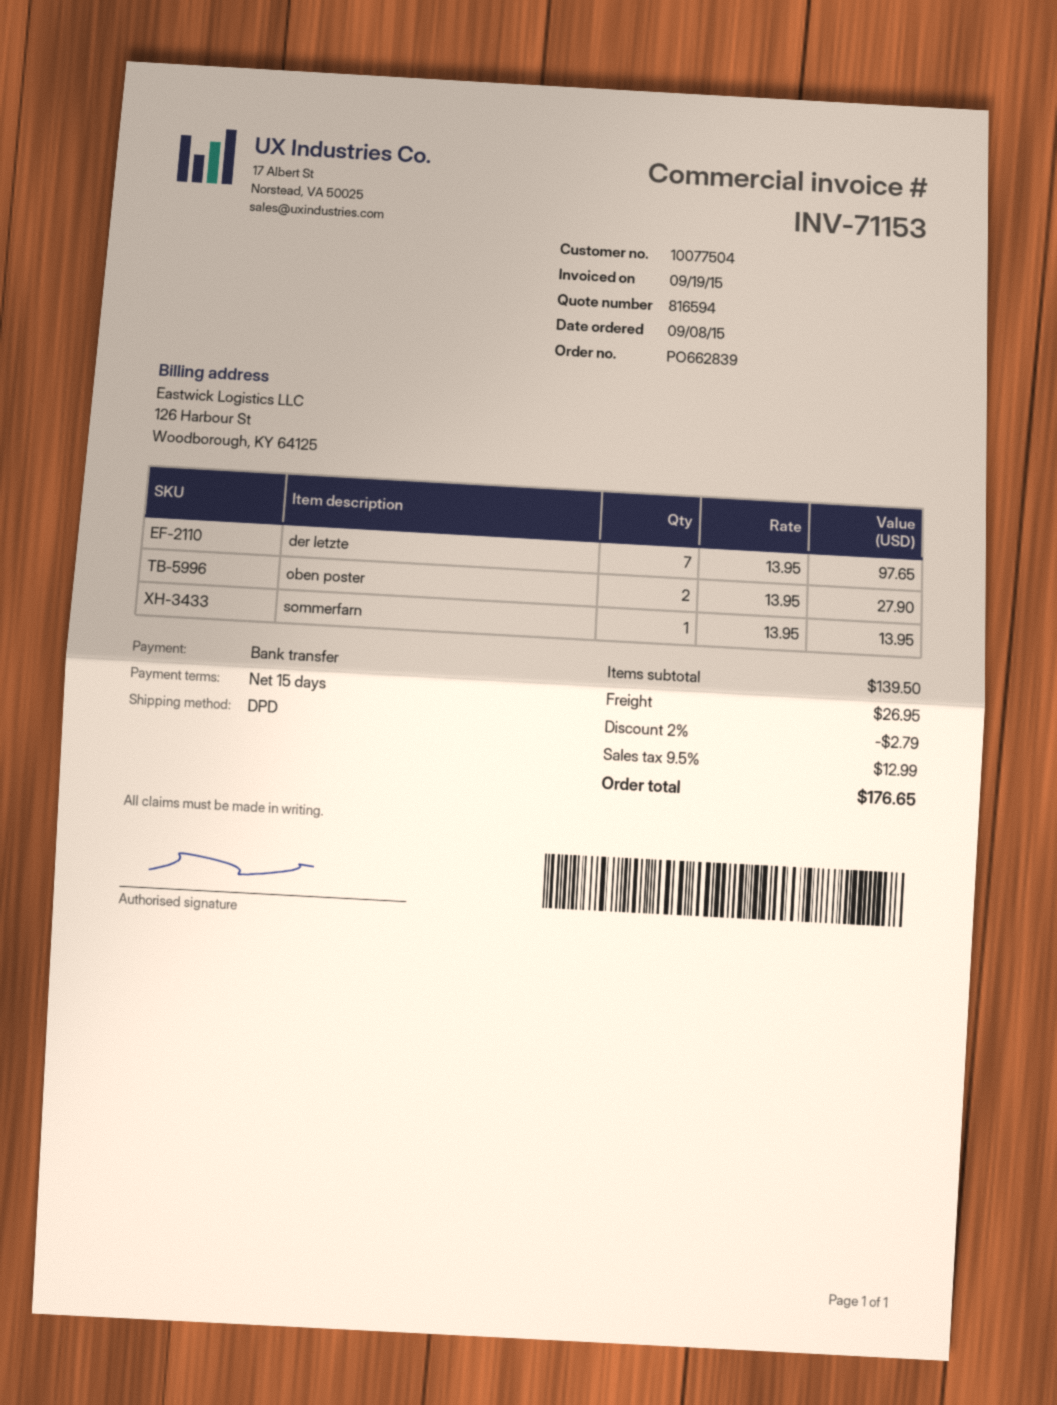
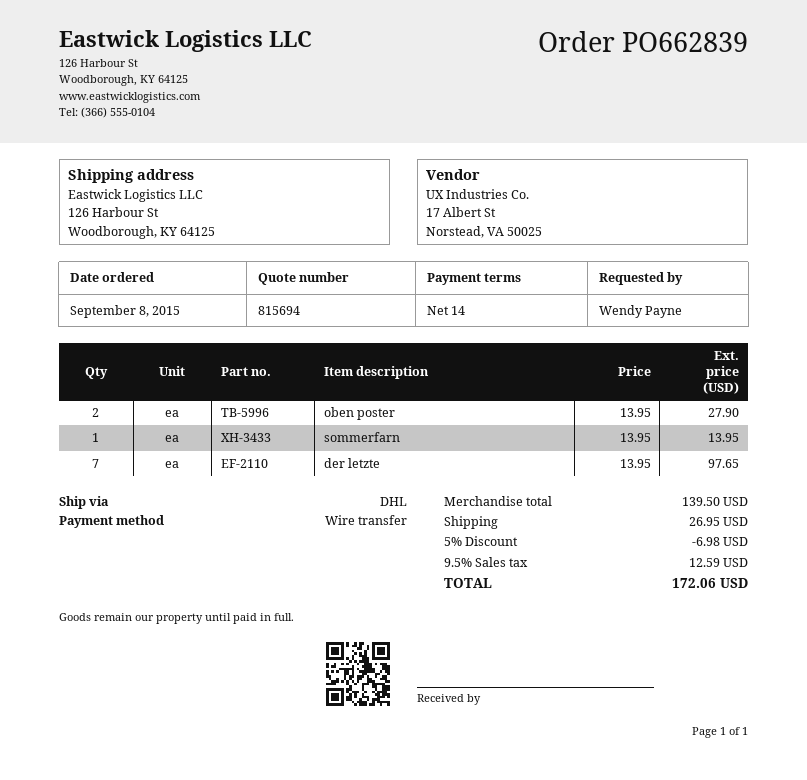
quote number: 816594 -> 815694
payment terms: 15 days -> 14 days
shipping method: DPD -> DHL
discount: 2% = 2.79 -> 5% = 6.98
tax: 9.5% = 12.99 -> 9.5% = 12.59
total: 176.65 -> 172.06

